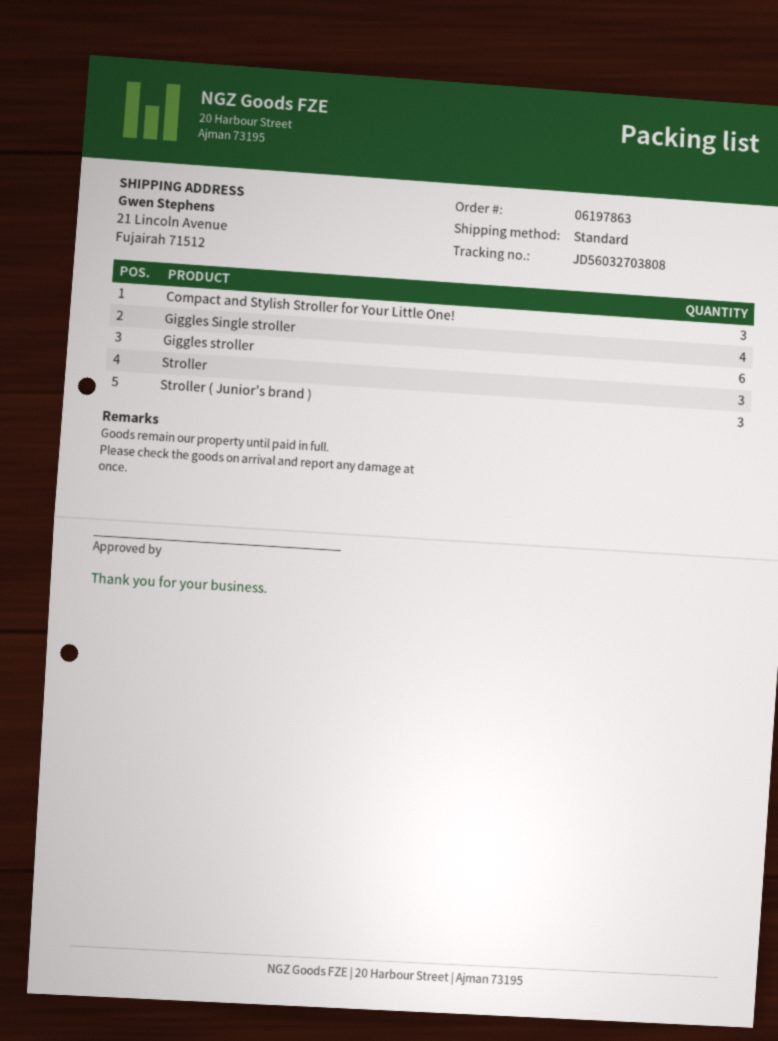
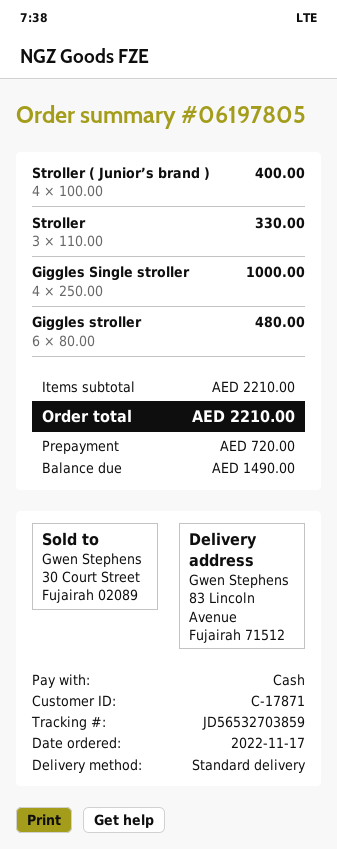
order number: 06197863 -> 06197805
tracking number: JD56032703808 -> JD56532703859
ship to: 21 Lincoln Avenue, Fujairah 71512 -> 83 Lincoln Avenue, Fujairah 71512
Compact and Stylish Stroller for Your Little One!: 3 -> none
Stroller ( Junior’s brand ): 3 -> 4

